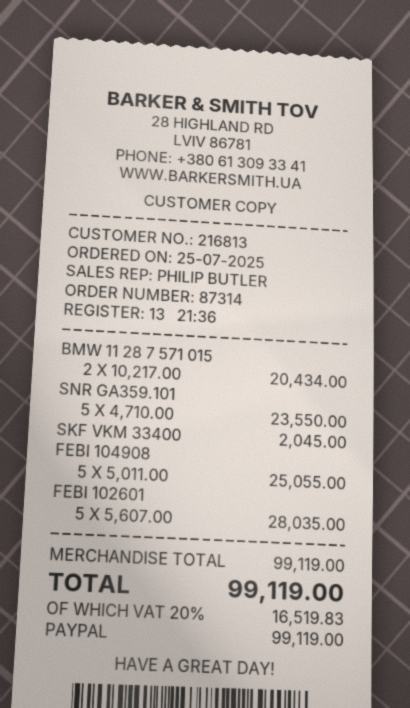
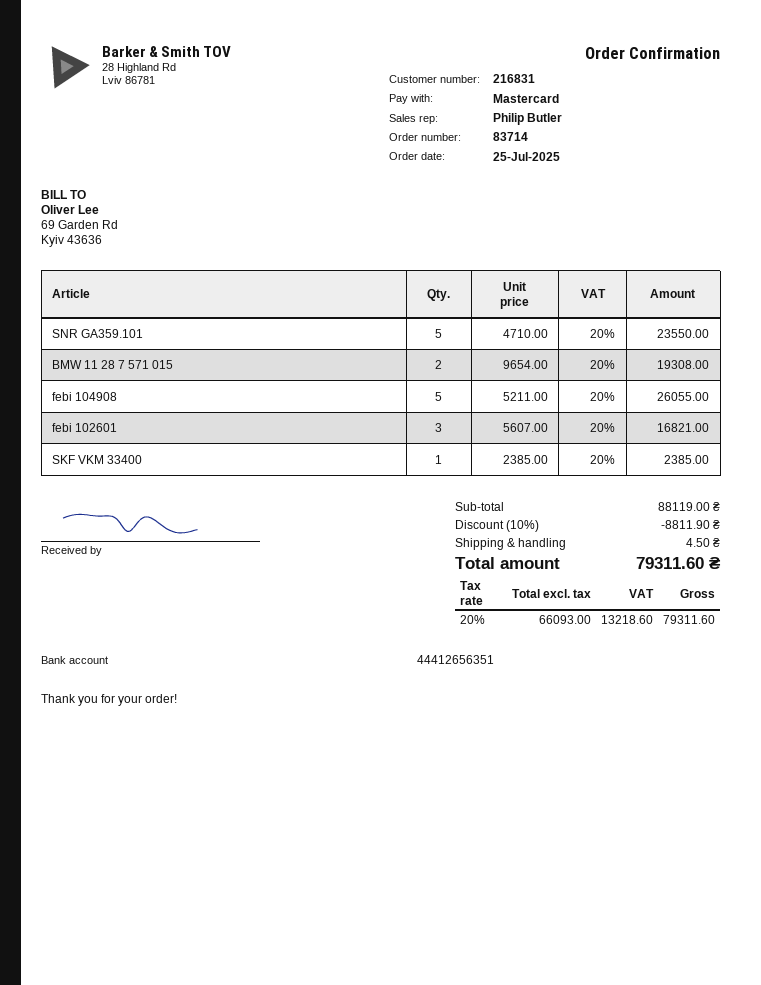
order number: 87314 -> 83714
customer number: 216813 -> 216831
payment method: PayPal -> Mastercard
BMW 11 28 7 571 015: 2 x 10217.00 = 20434.00 -> 2 x 9654.00 = 19308.00
SKF VKM 33400: 1 x 2045.00 = 2045.00 -> 1 x 2385.00 = 2385.00
FEBI 104908: 5 x 5011.00 = 25055.00 -> 5 x 5211.00 = 26055.00
FEBI 102601: 5 x 5607.00 = 28035.00 -> 3 x 5607.00 = 16821.00
subtotal: 99119.00 -> 88119.00
discount: none -> 10% = 8811.90
shipping: none -> 4.50
tax: 20% = 16519.83 -> 20% = 13218.60
total: 99119.00 -> 79311.60

